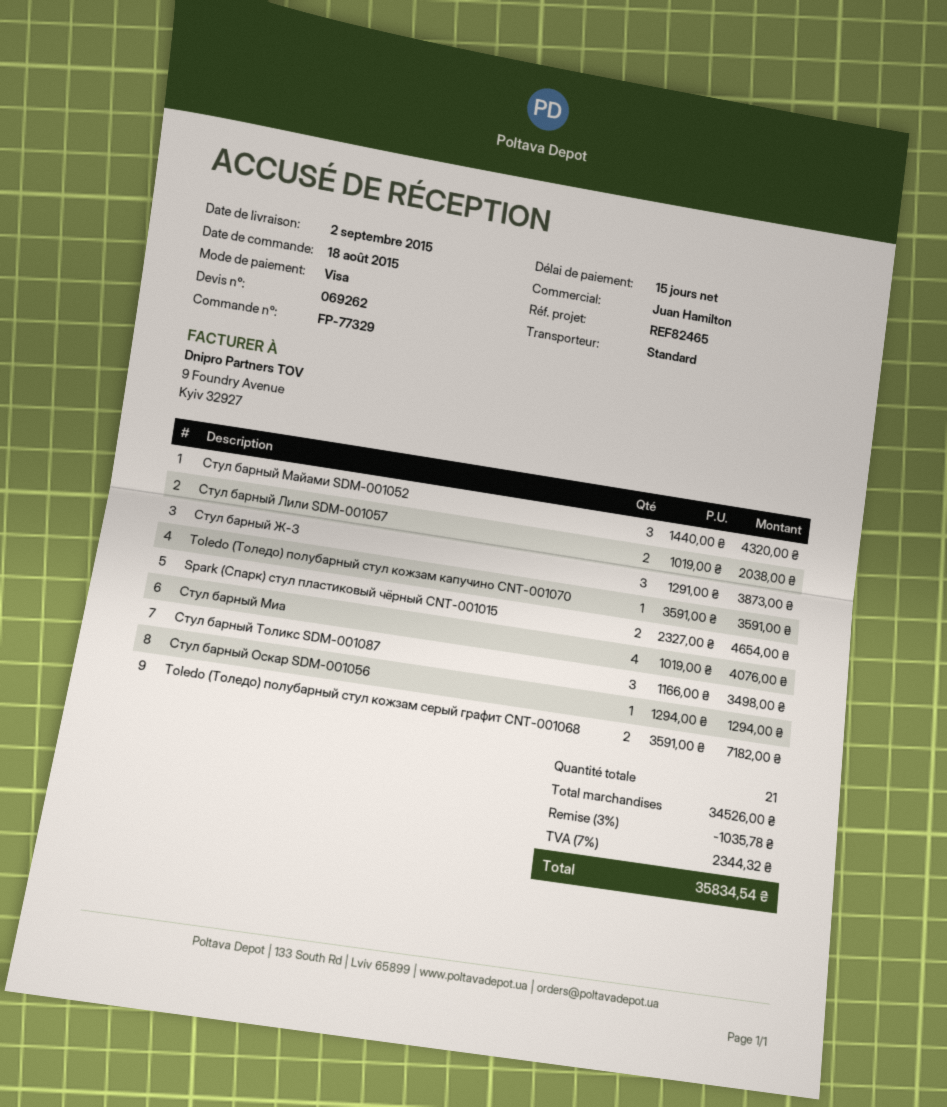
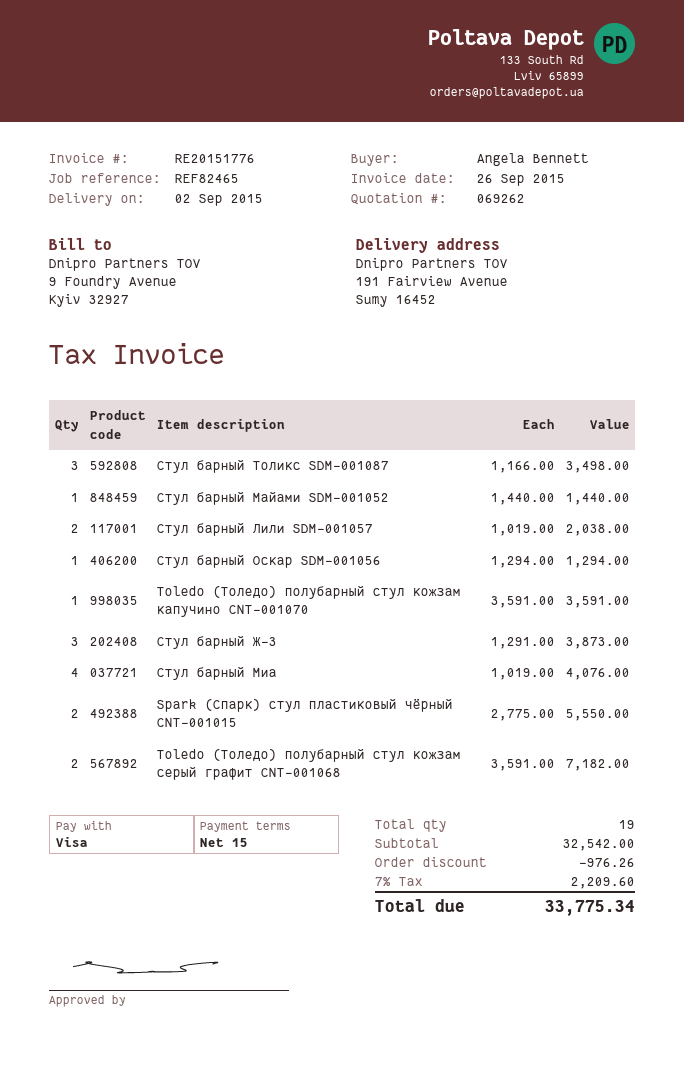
Стул барный Майами SDM-001052: 3 x 1440.00 = 4320.00 -> 1 x 1440.00 = 1440.00
Spark (Спарк) стул пластиковый чёрный CNT-001015: 2 x 2327.00 = 4654.00 -> 2 x 2775.00 = 5550.00
total quantity: 21 -> 19
subtotal: 34526.00 -> 32542.00
discount: 1035.78 -> 976.26
tax: 7% = 2344.32 -> 7% = 2209.60
total: 35834.54 -> 33775.34

